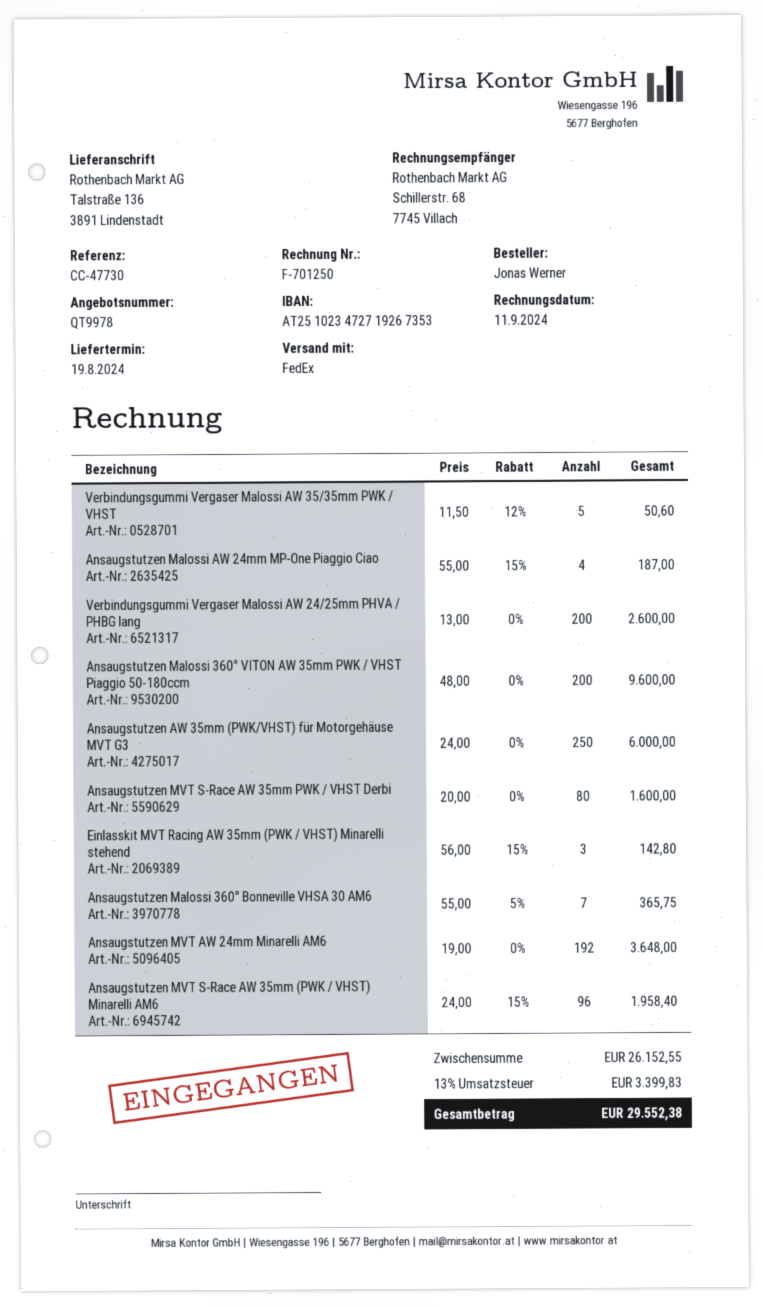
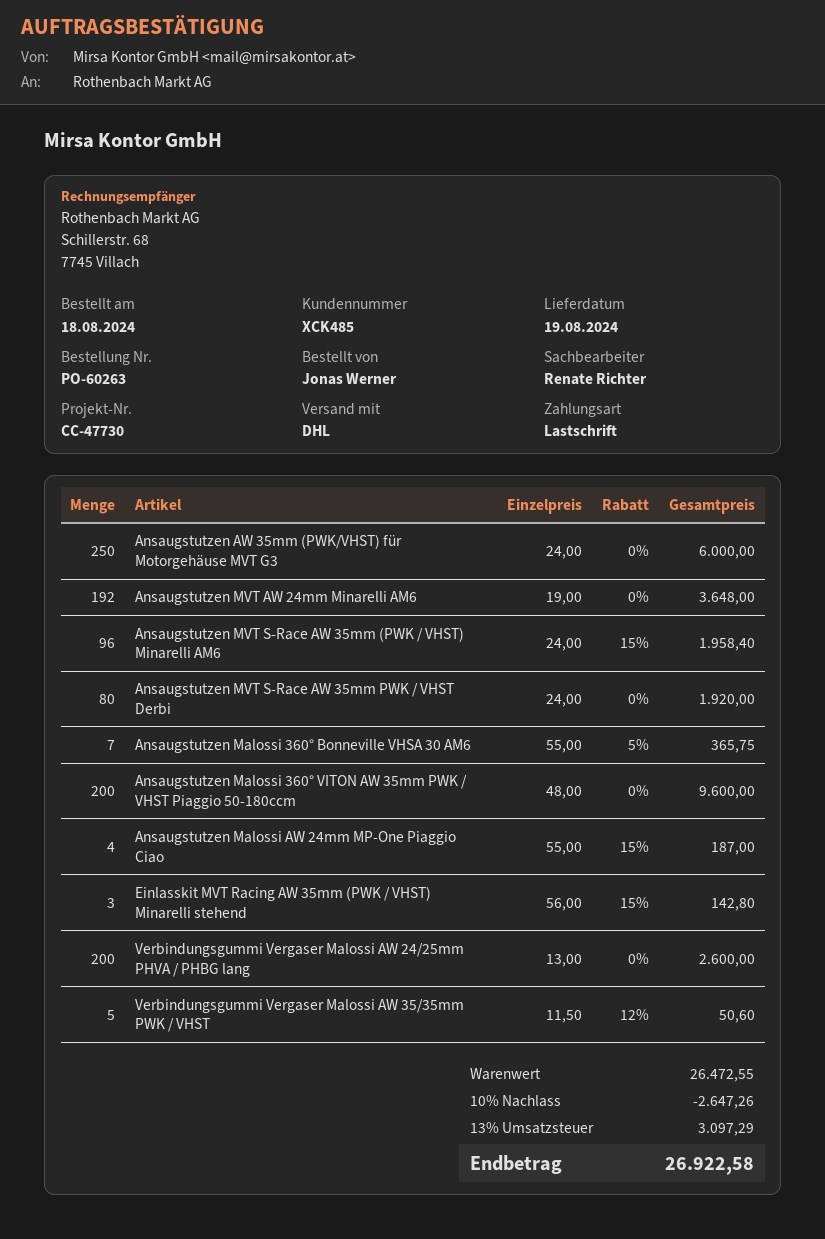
shipping method: FedEx -> DHL
Ansaugstutzen MVT S-Race AW 35mm PWK / VHST Derbi: 80 x 20.00 = 1600.00 -> 80 x 24.00 = 1920.00
subtotal: 26152.55 -> 26472.55
discount: none -> 10% = 2647.26
tax: 13% = 3399.83 -> 13% = 3097.29
total: 29552.38 -> 26922.58

